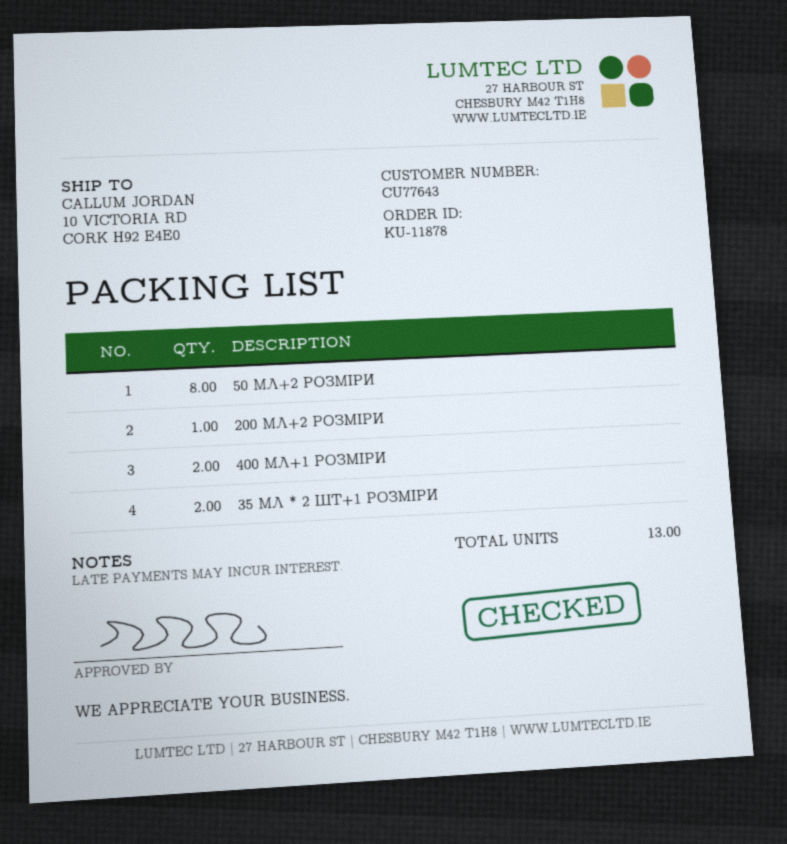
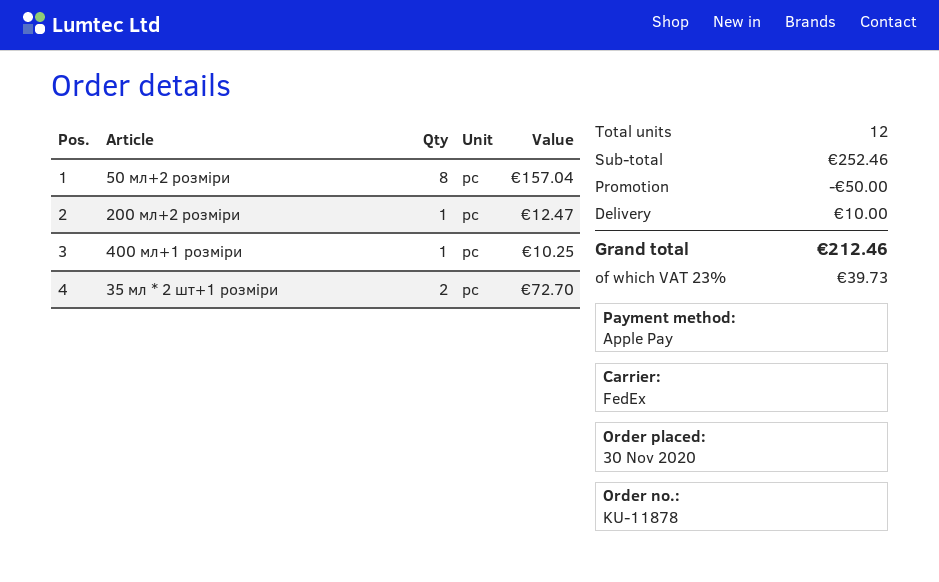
400 МЛ+1 РОЗМІРИ: 2 -> 1
total quantity: 13 -> 12

